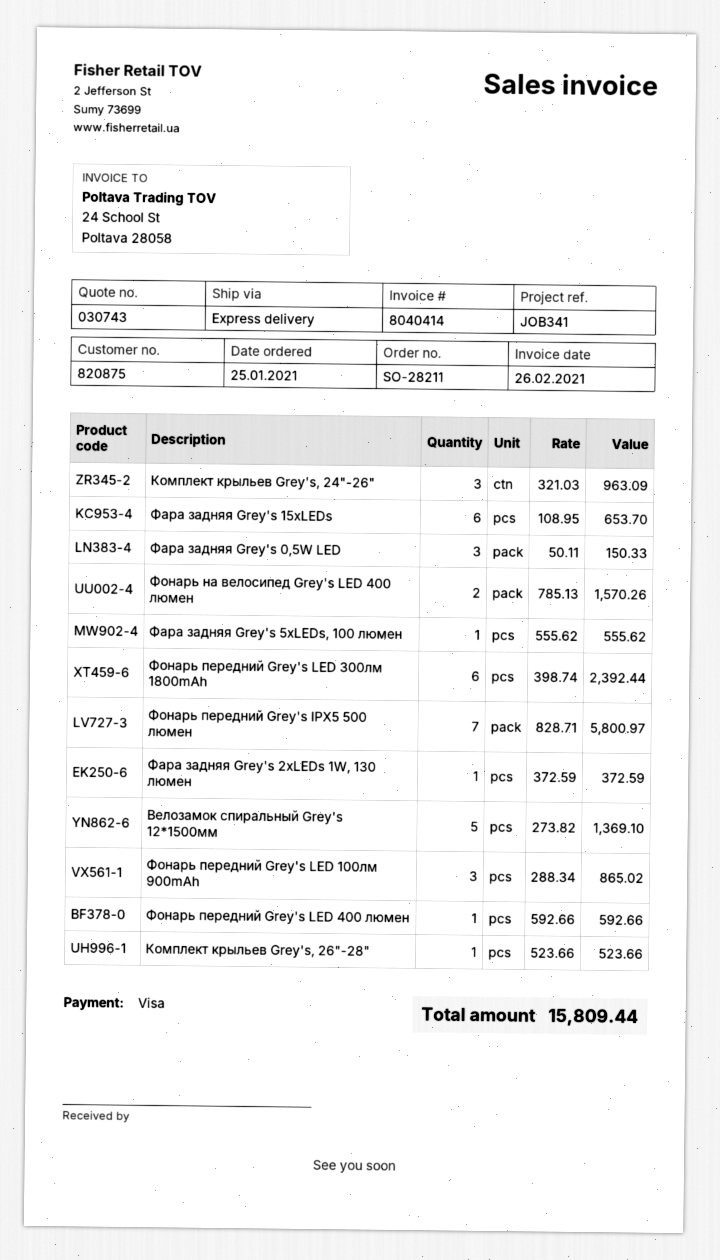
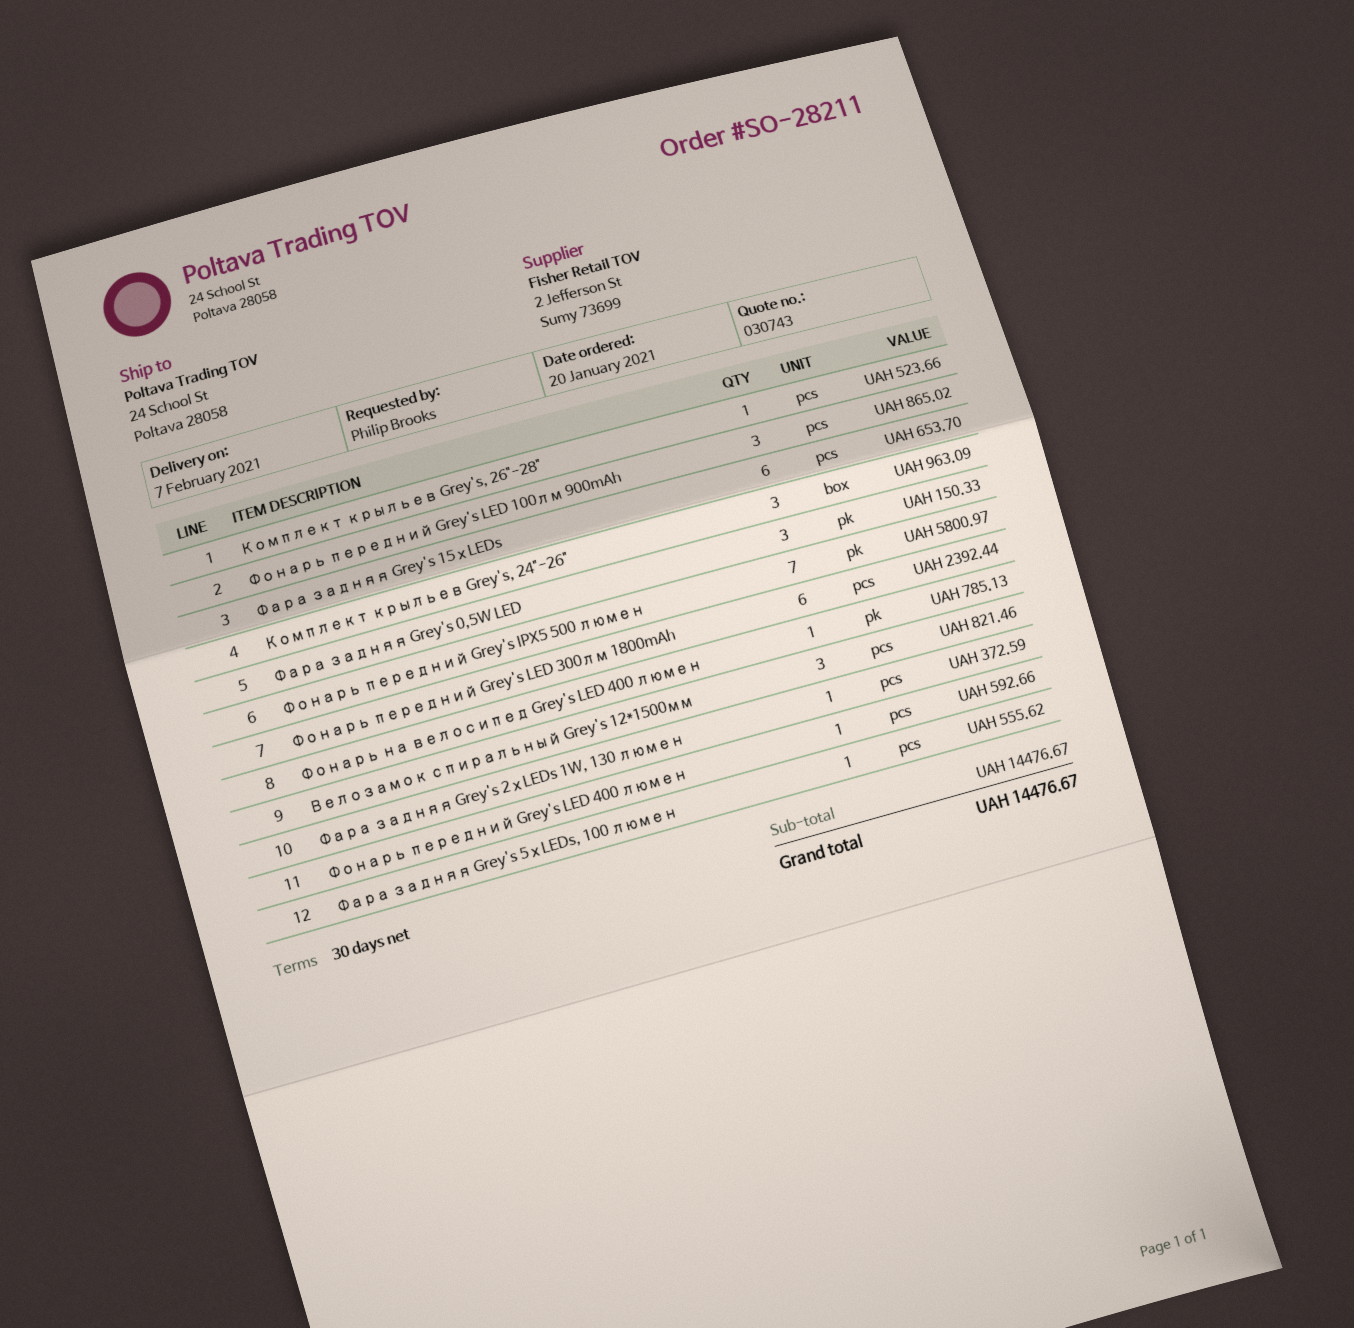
order date: 2021-01-25 -> 2021-01-20
Фонарь на велосипед Grey's LED 400 люмен: 2 for 1570.26 -> 1 for 785.13
Велозамок спиральный Grey's 12*1500мм: 5 for 1369.10 -> 3 for 821.46
total: 15809.44 -> 14476.67

